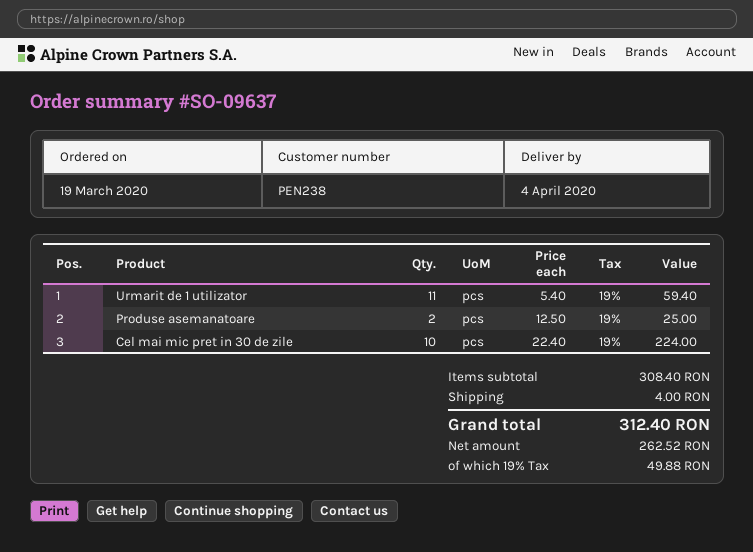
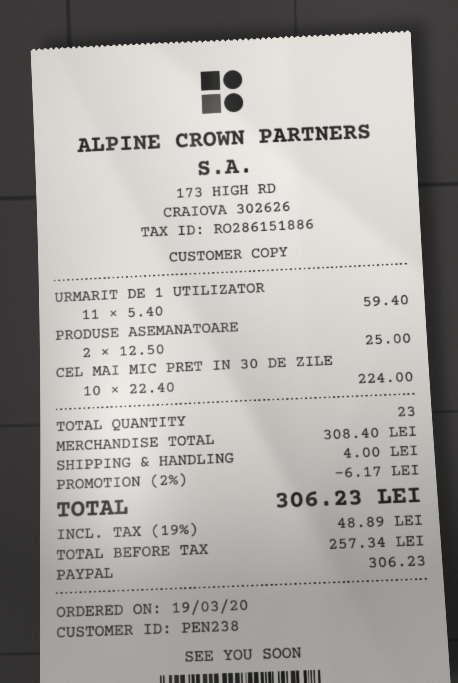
discount: none -> 2% = 6.17
net: 262.52 -> 257.34
tax: 19% = 49.88 -> 19% = 48.89
total: 312.40 -> 306.23

